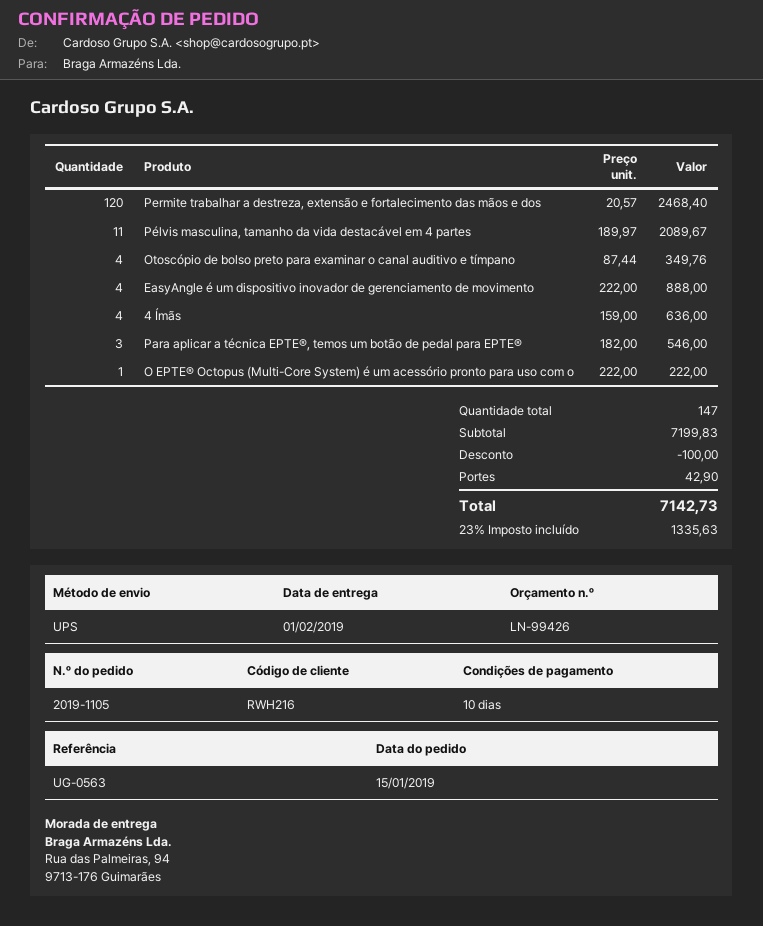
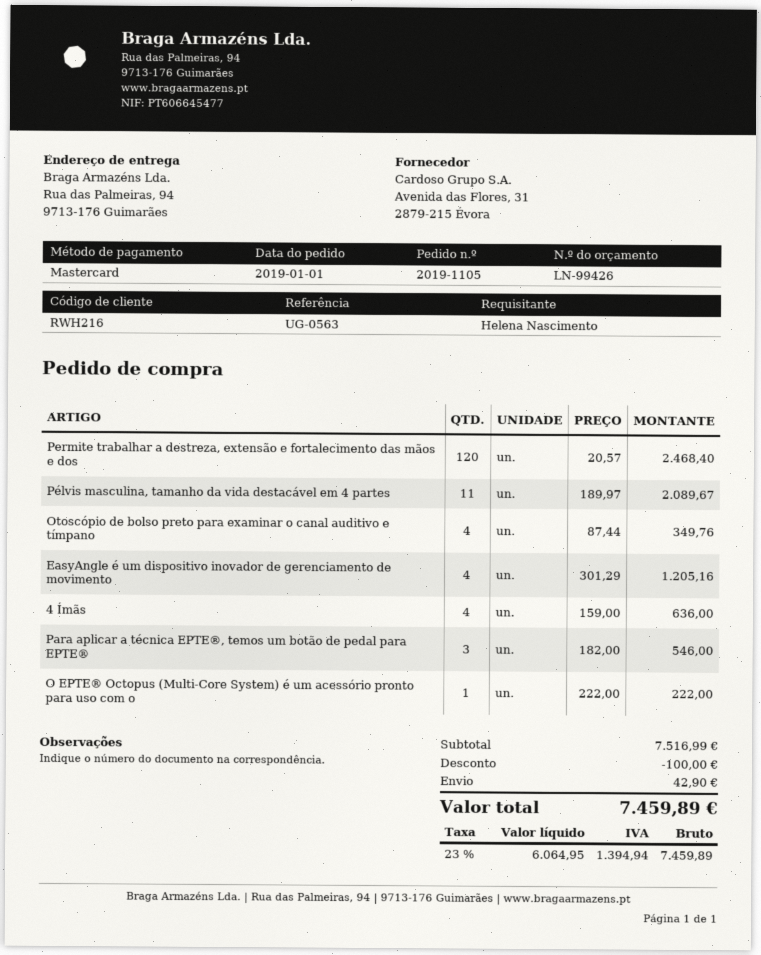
order date: 2019-01-15 -> 2019-01-01
EasyAngle é um dispositivo inovador de gerenciamento de movimento: 4 x 222.00 = 888.00 -> 4 x 301.29 = 1205.16
subtotal: 7199.83 -> 7516.99
tax: 23% = 1335.63 -> 23% = 1394.94
total: 7142.73 -> 7459.89

